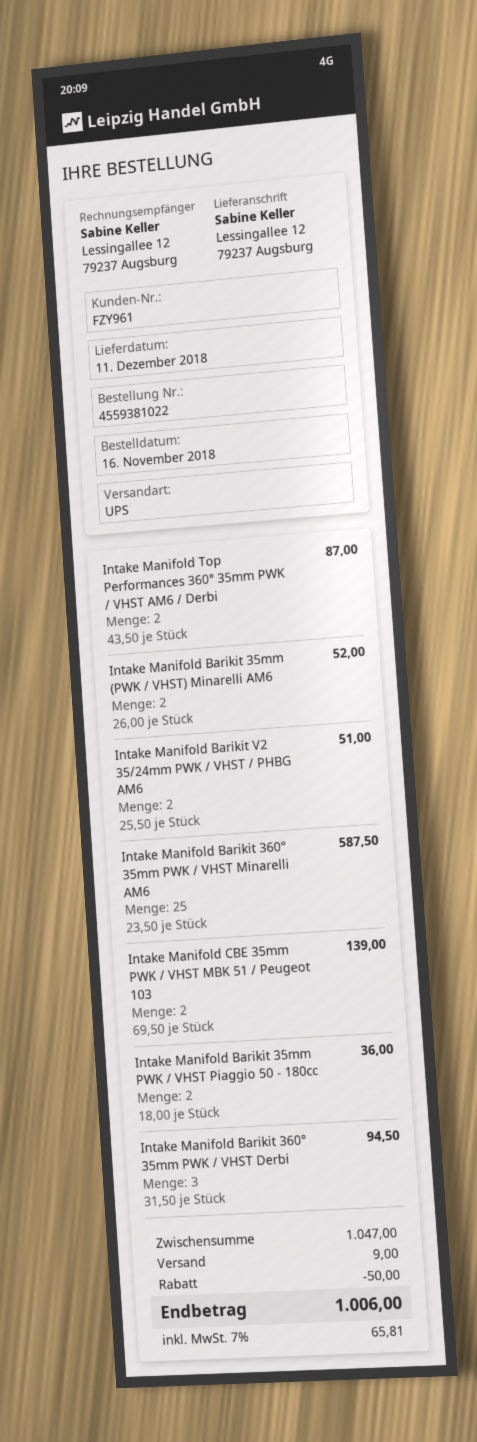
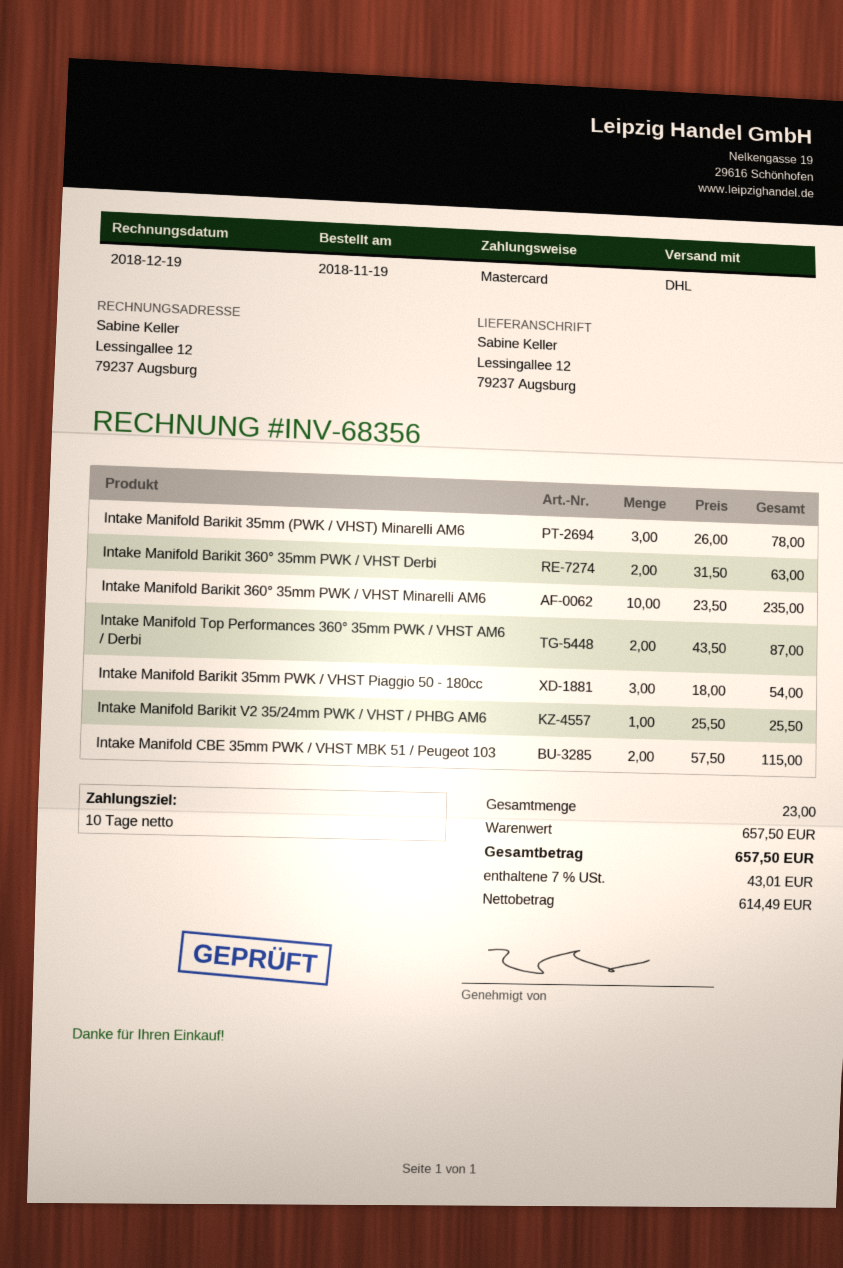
order date: 2018-11-16 -> 2018-11-19
shipping method: UPS -> DHL
Intake Manifold Barikit 35mm (PWK / VHST) Minarelli AM6: 2 x 26.00 = 52.00 -> 3 x 26.00 = 78.00
Intake Manifold Barikit V2 35/24mm PWK / VHST / PHBG AM6: 2 x 25.50 = 51.00 -> 1 x 25.50 = 25.50
Intake Manifold Barikit 360° 35mm PWK / VHST Minarelli AM6: 25 x 23.50 = 587.50 -> 10 x 23.50 = 235.00
Intake Manifold CBE 35mm PWK / VHST MBK 51 / Peugeot 103: 2 x 69.50 = 139.00 -> 2 x 57.50 = 115.00
Intake Manifold Barikit 35mm PWK / VHST Piaggio 50 - 180cc: 2 x 18.00 = 36.00 -> 3 x 18.00 = 54.00
Intake Manifold Barikit 360° 35mm PWK / VHST Derbi: 3 x 31.50 = 94.50 -> 2 x 31.50 = 63.00
subtotal: 1047.00 -> 657.50
discount: 50.00 -> none
shipping: 9.00 -> none
tax: 7% = 65.81 -> 7% = 43.01
total: 1006.00 -> 657.50

